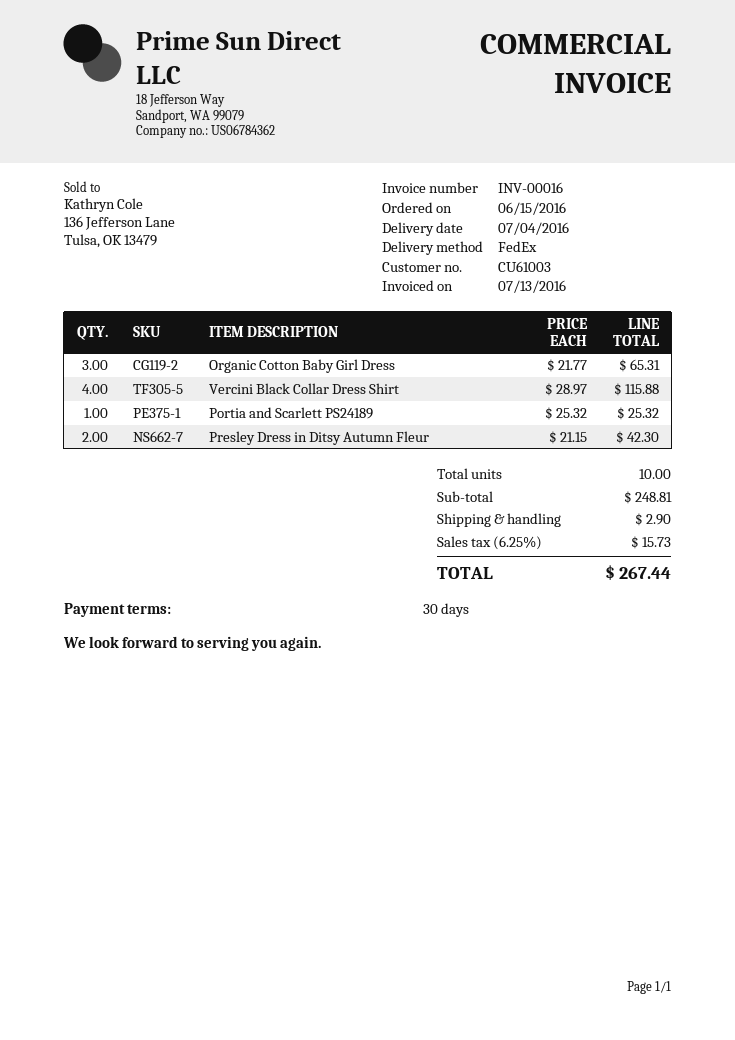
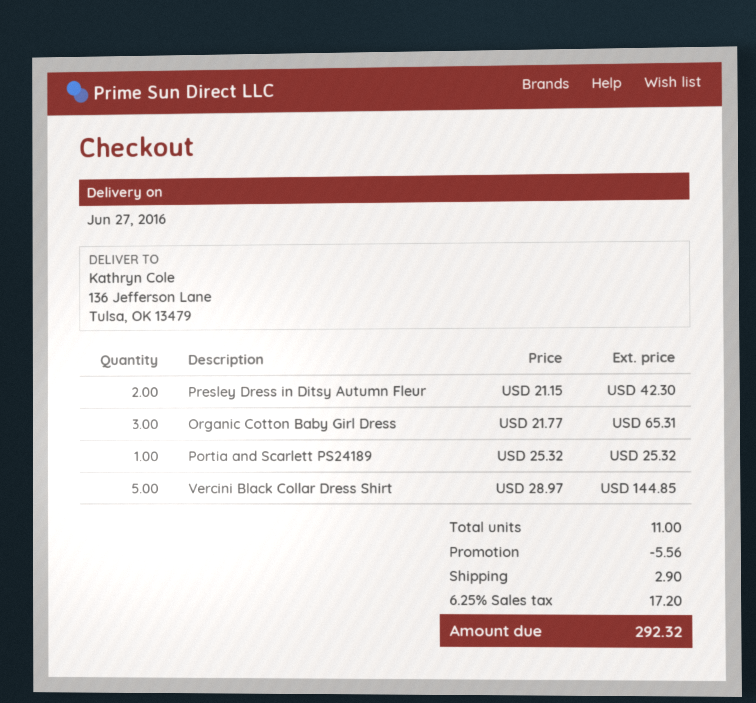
delivery date: 2016-07-04 -> 2016-06-27
Vercini Black Collar Dress Shirt: 4 x 28.97 = 115.88 -> 5 x 28.97 = 144.85
total quantity: 10 -> 11
discount: none -> 5.56
tax: 6.25% = 15.73 -> 6.25% = 17.20
total: 267.44 -> 292.32

